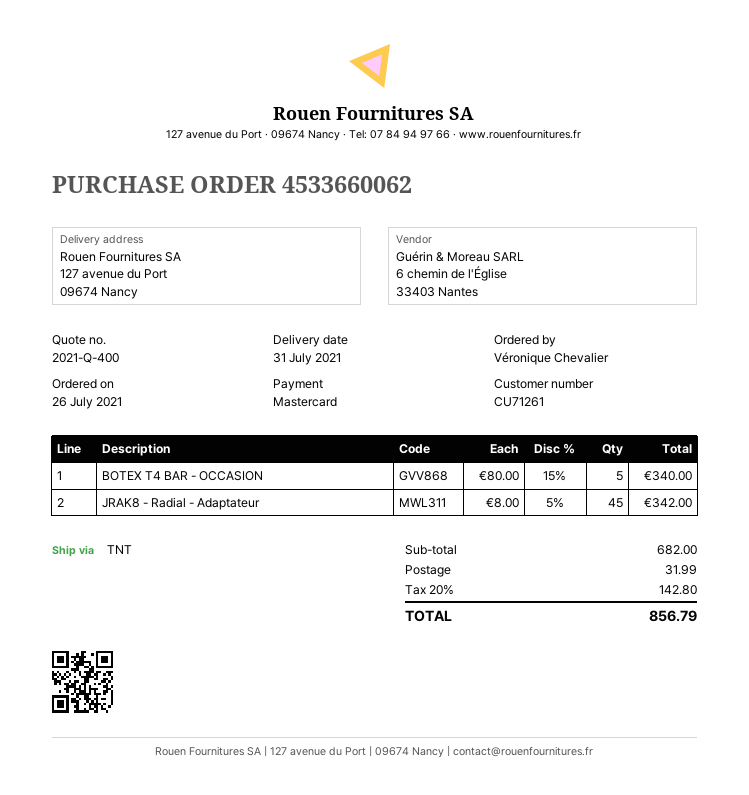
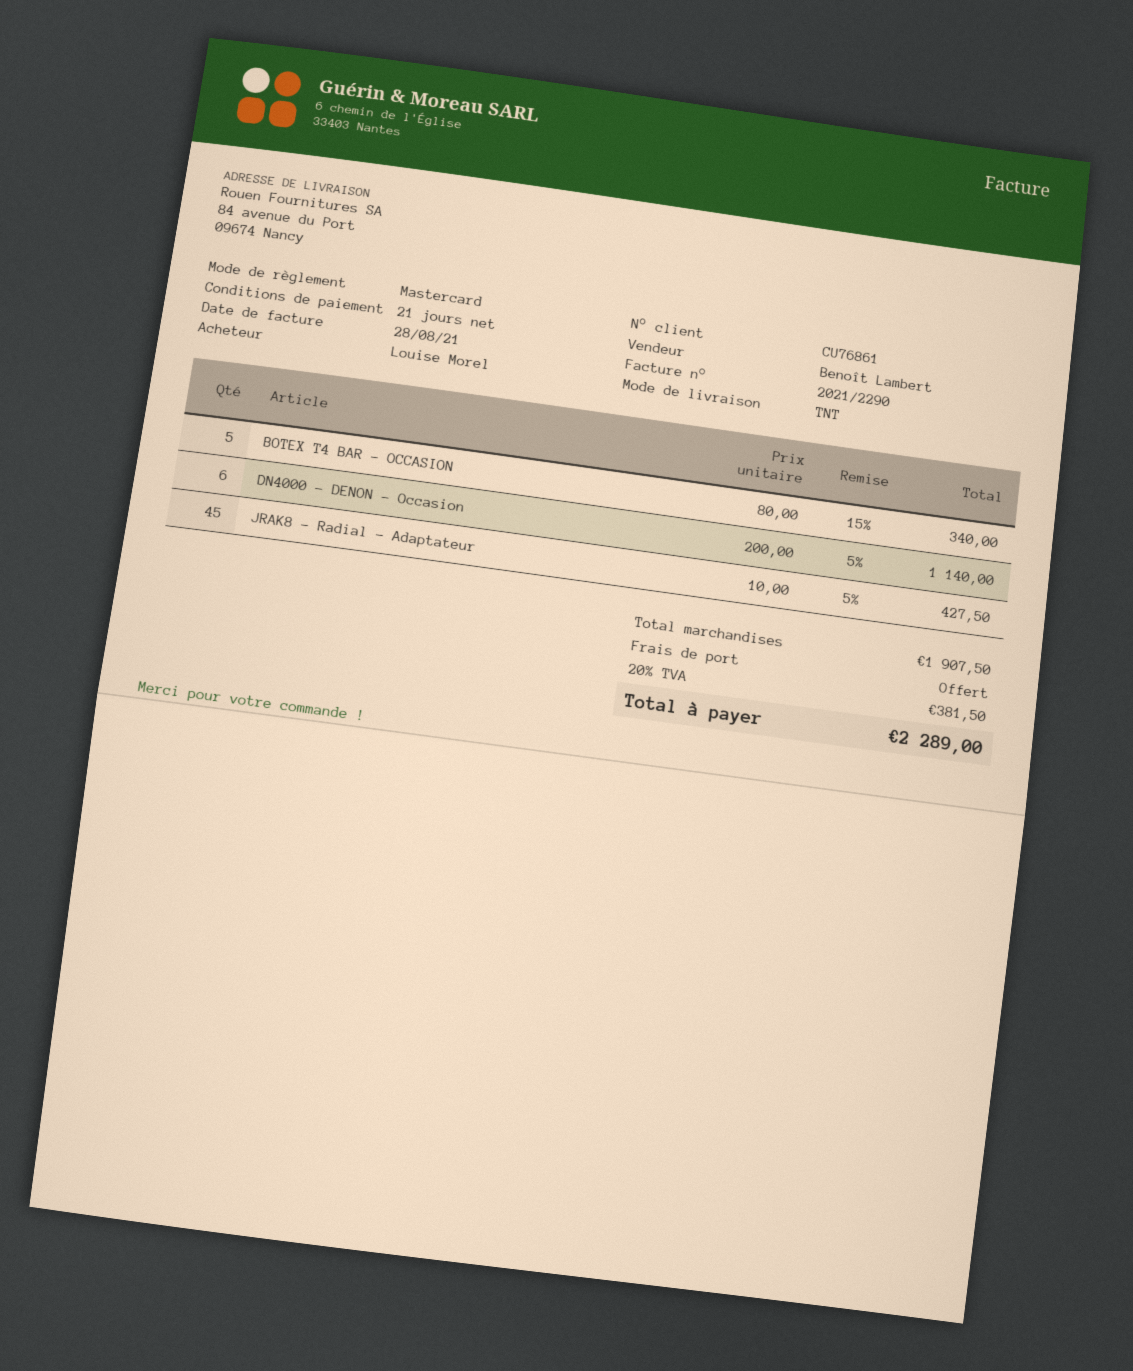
customer number: CU71261 -> CU76861
ordered by: Véronique Chevalier -> Louise Morel
ship to: 127 avenue du Port, 09674 Nancy -> 84 avenue du Port, 09674 Nancy
JRAK8 - Radial - Adaptateur: 45 x 8.00 - 5% = 342.00 -> 45 x 10.00 - 5% = 427.50
DN4000 - DENON - Occasion: none -> 6 x 200.00 - 5% = 1140.00
subtotal: 682.00 -> 1907.50
shipping: 31.99 -> 0.00
tax: 20% = 142.80 -> 20% = 381.50
total: 856.79 -> 2289.00

